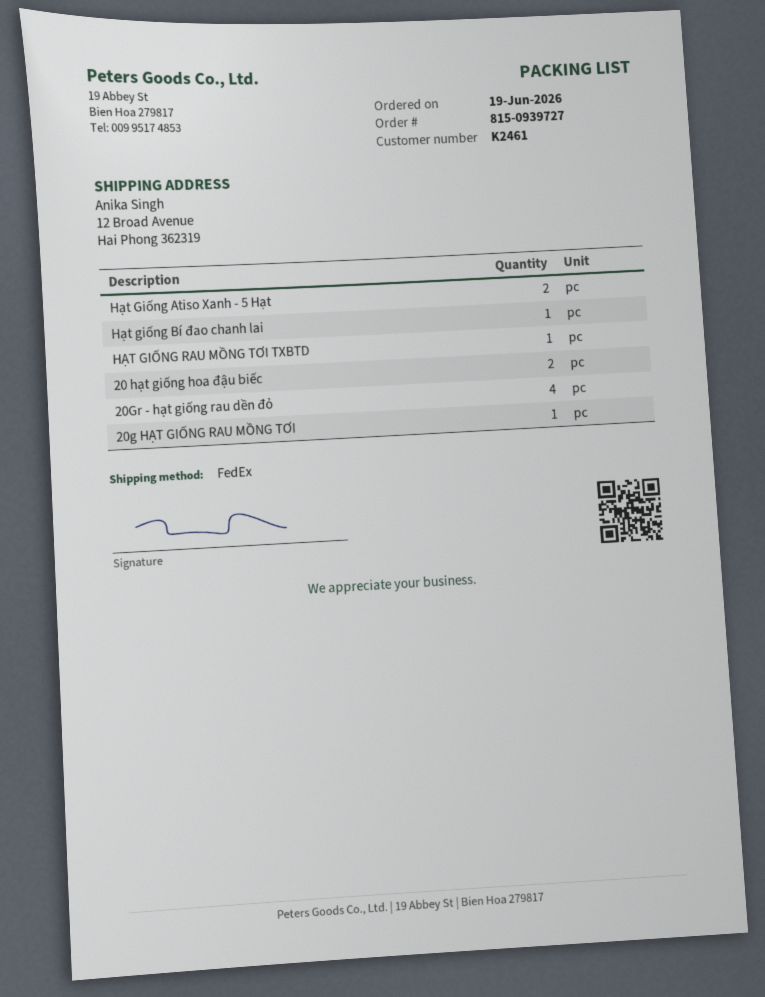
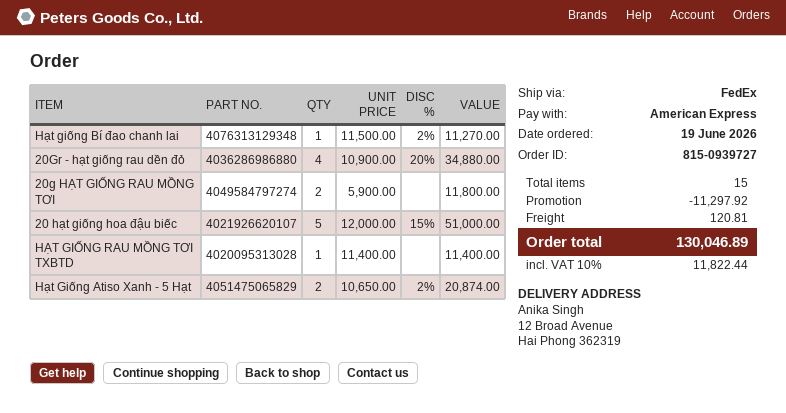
20 hạt giống hoa đậu biếc: 2 -> 5
20g HẠT GIỐNG RAU MỒNG TƠI: 1 -> 2

